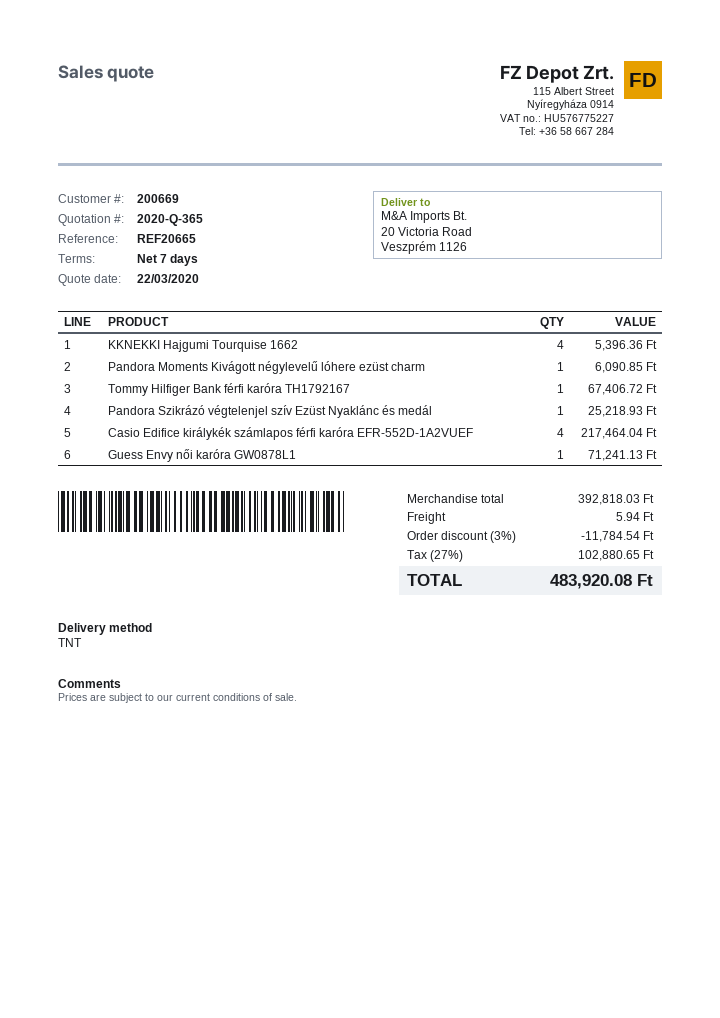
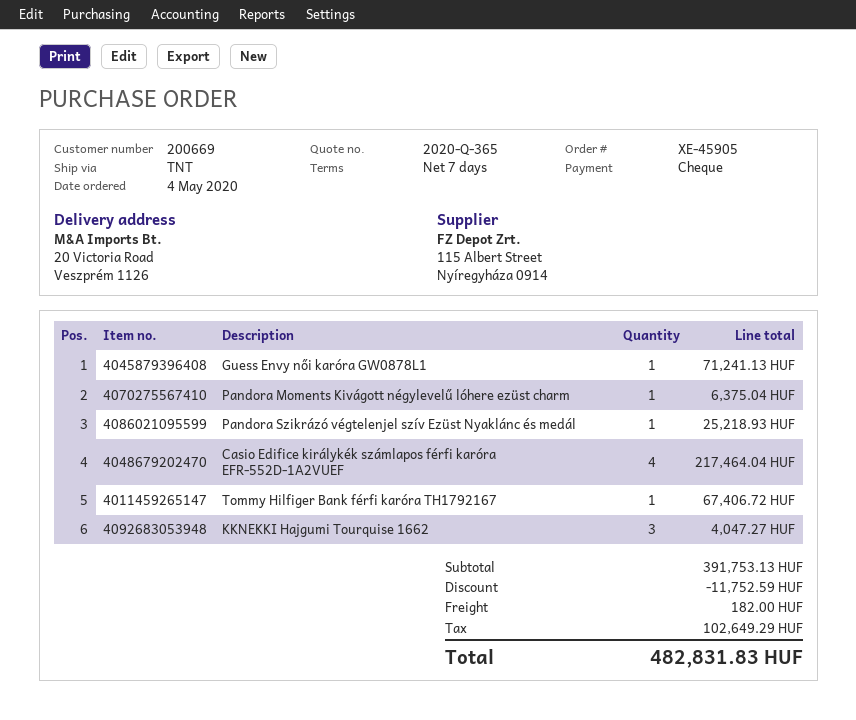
KKNEKKI Hajgumi Tourquise 1662: 4 for 5396.36 -> 3 for 4047.27
Pandora Moments Kivágott négylevelű lóhere ezüst charm: 1 for 6090.85 -> 1 for 6375.04
subtotal: 392818.03 -> 391753.13
discount: 11784.54 -> 11752.59
shipping: 5.94 -> 182.00
tax: 102880.65 -> 102649.29
total: 483920.08 -> 482831.83

